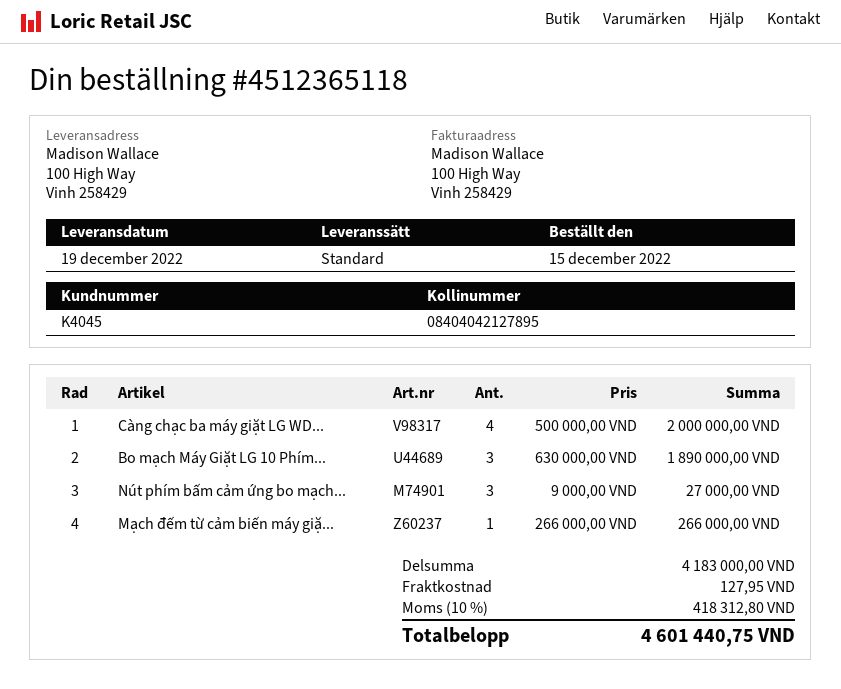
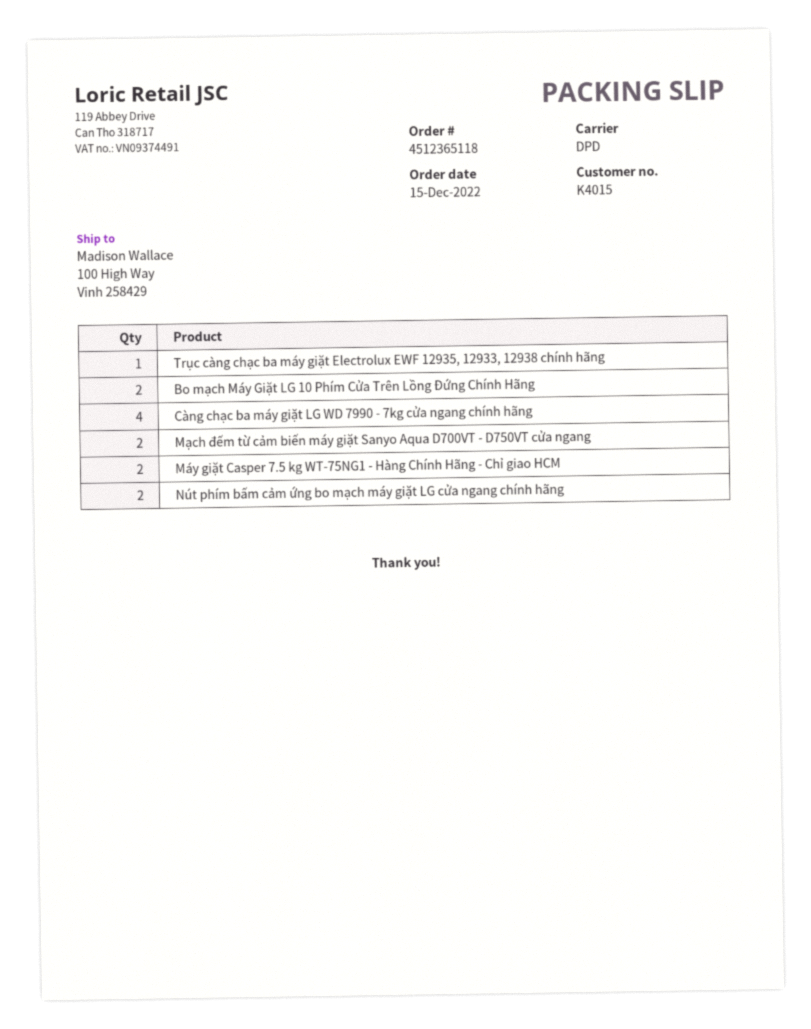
customer number: K4045 -> K4015
shipping method: standard -> DPD
Bo mạch Máy Giặt LG 10 Phím...: 3 -> 2
Nút phím bấm cảm ứng bo mạch...: 3 -> 2
Mạch đếm từ cảm biến máy giặ...: 1 -> 2
Trục càng chạc ba máy giặt Electrolux EWF 12935, 12933, 12938 chính hãng: none -> 1
Máy giặt Casper 7.5 kg WT-75NG1 - Hàng Chính Hãng - Chỉ giao HCM: none -> 2

